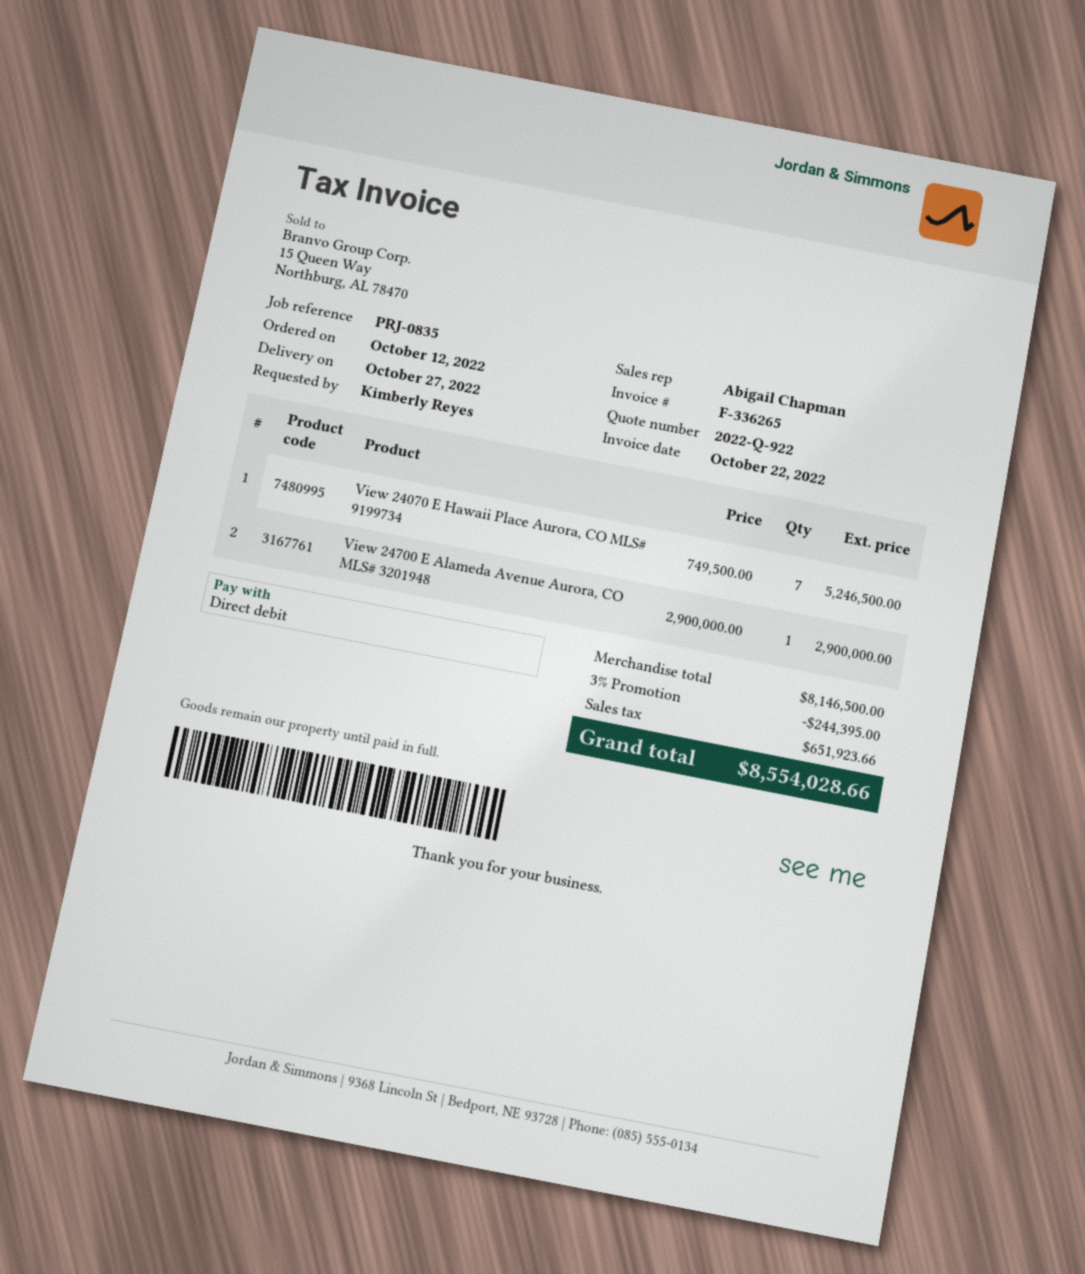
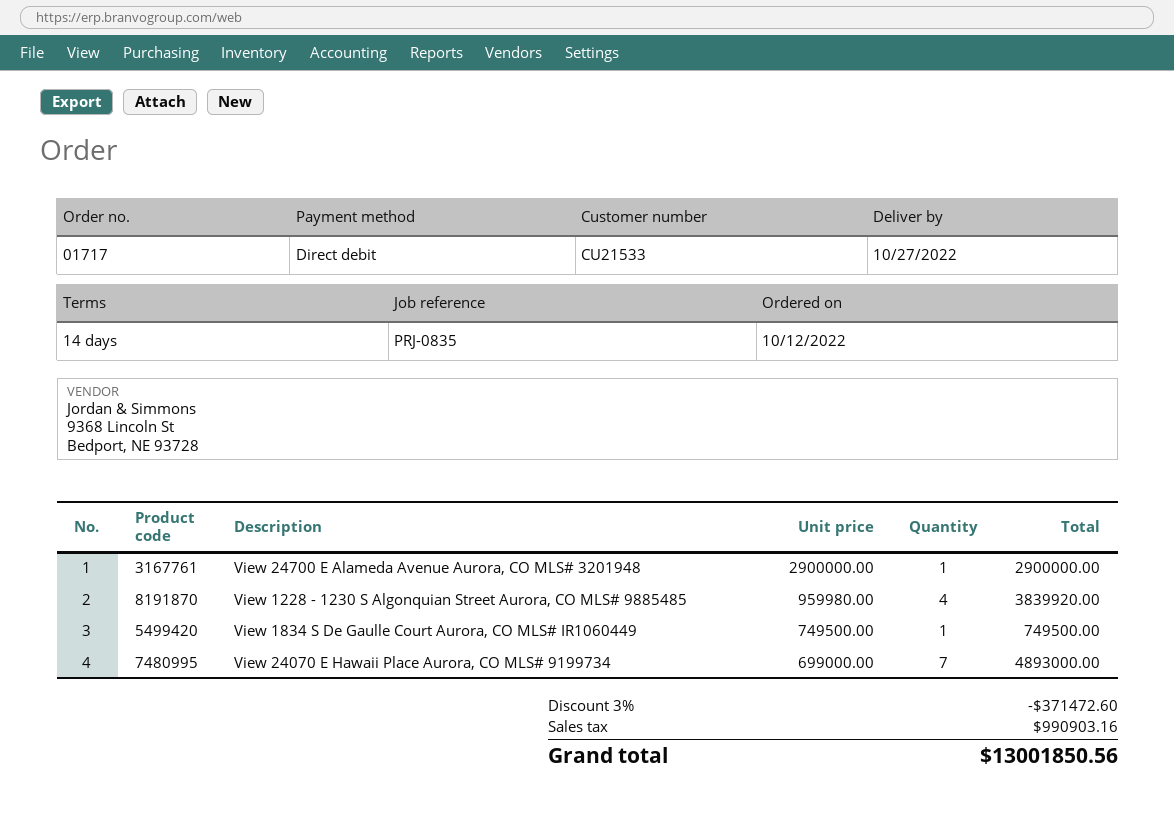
View 24070 E Hawaii Place Aurora, CO MLS# 9199734: 7 x 749500.00 = 5246500.00 -> 7 x 699000.00 = 4893000.00
View 1228 - 1230 S Algonquian Street Aurora, CO MLS# 9885485: none -> 4 x 959980.00 = 3839920.00
View 1834 S De Gaulle Court Aurora, CO MLS# IR1060449: none -> 1 x 749500.00 = 749500.00
discount: 3% = 244395.00 -> 3% = 371472.60
tax: 651923.66 -> 990903.16
total: 8554028.66 -> 13001850.56

